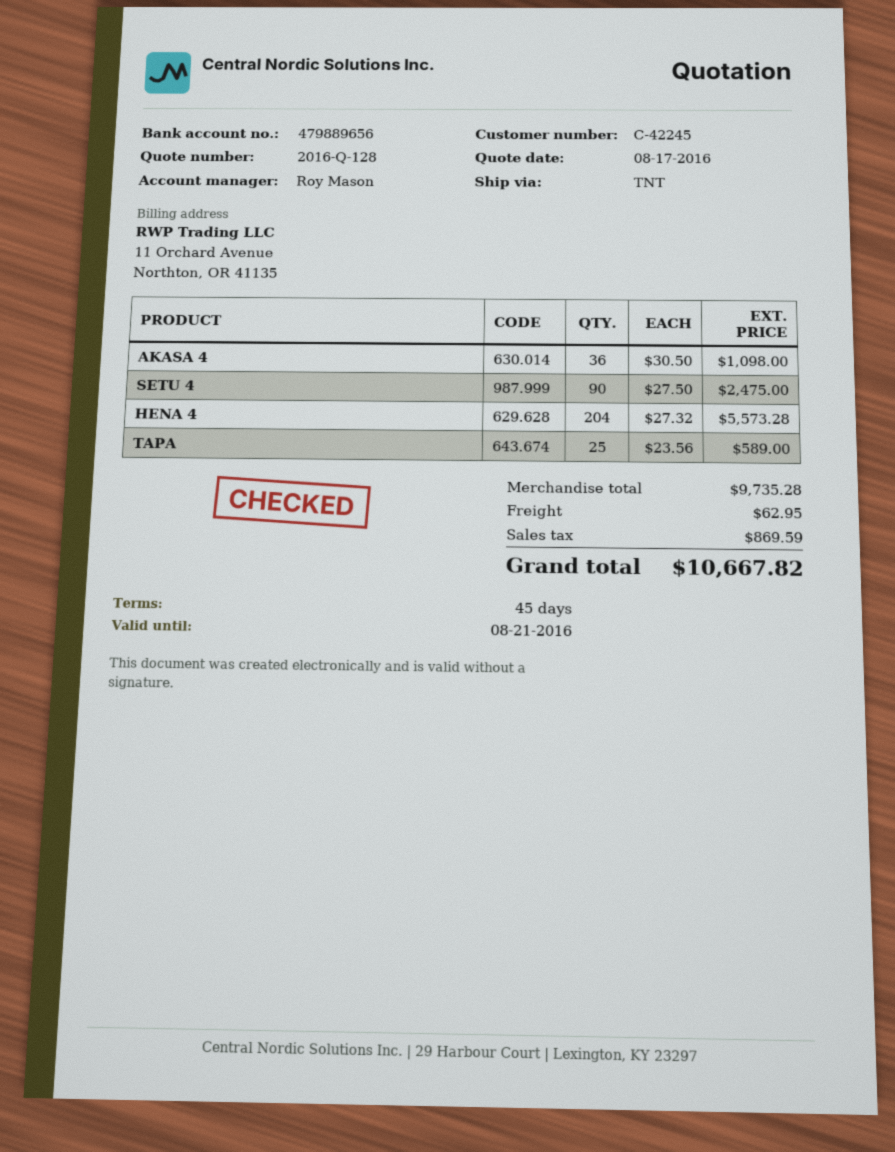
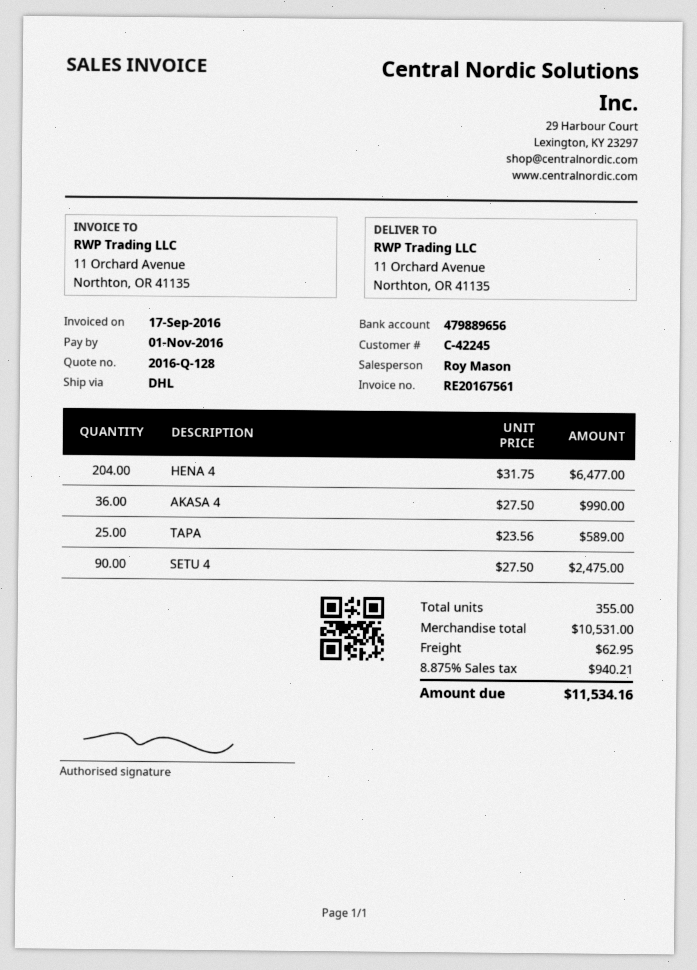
shipping method: TNT -> DHL
AKASA 4: 36 x 30.50 = 1098.00 -> 36 x 27.50 = 990.00
HENA 4: 204 x 27.32 = 5573.28 -> 204 x 31.75 = 6477.00
subtotal: 9735.28 -> 10531.00
tax: 869.59 -> 940.21
total: 10667.82 -> 11534.16

